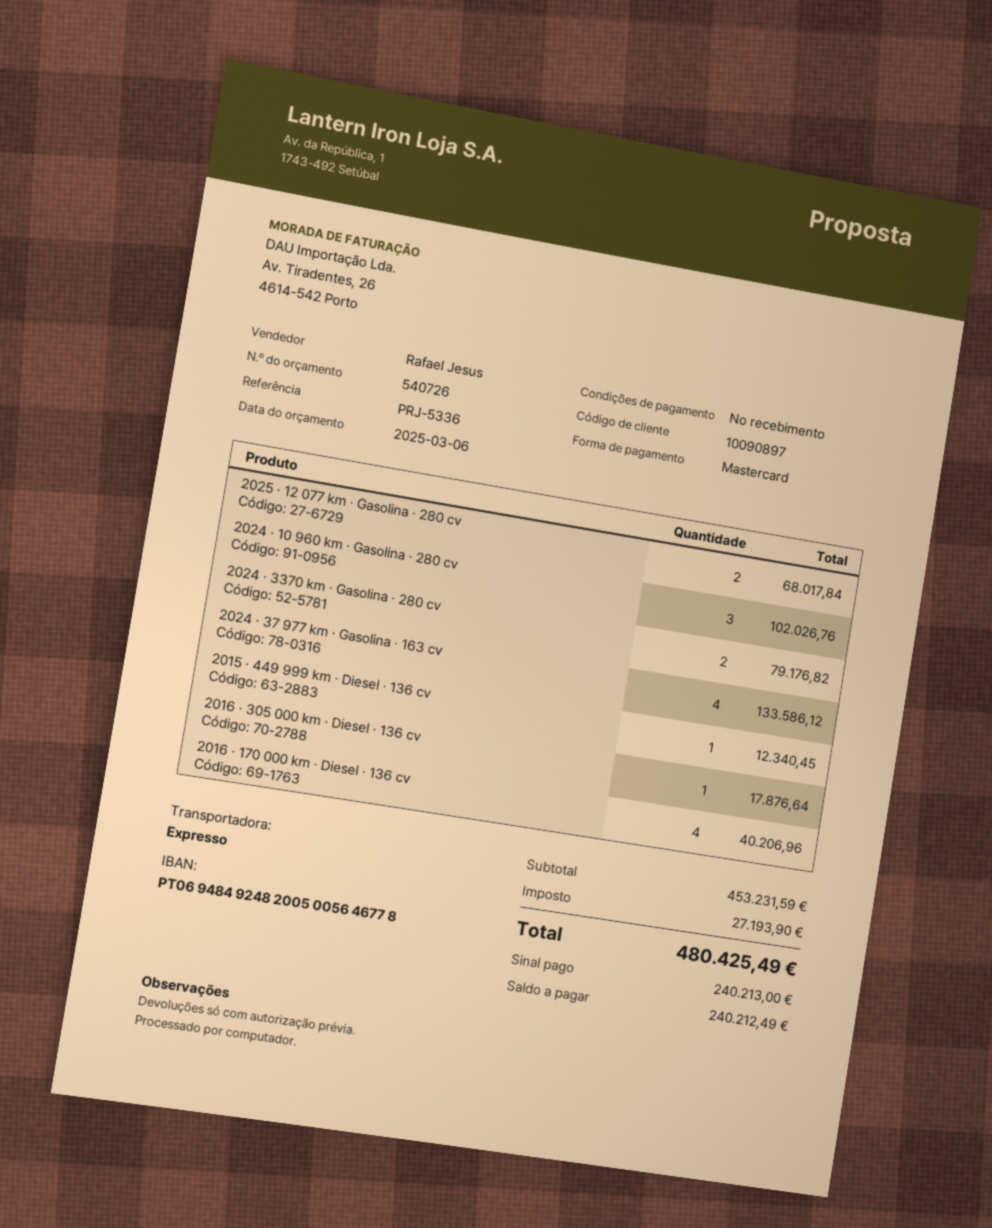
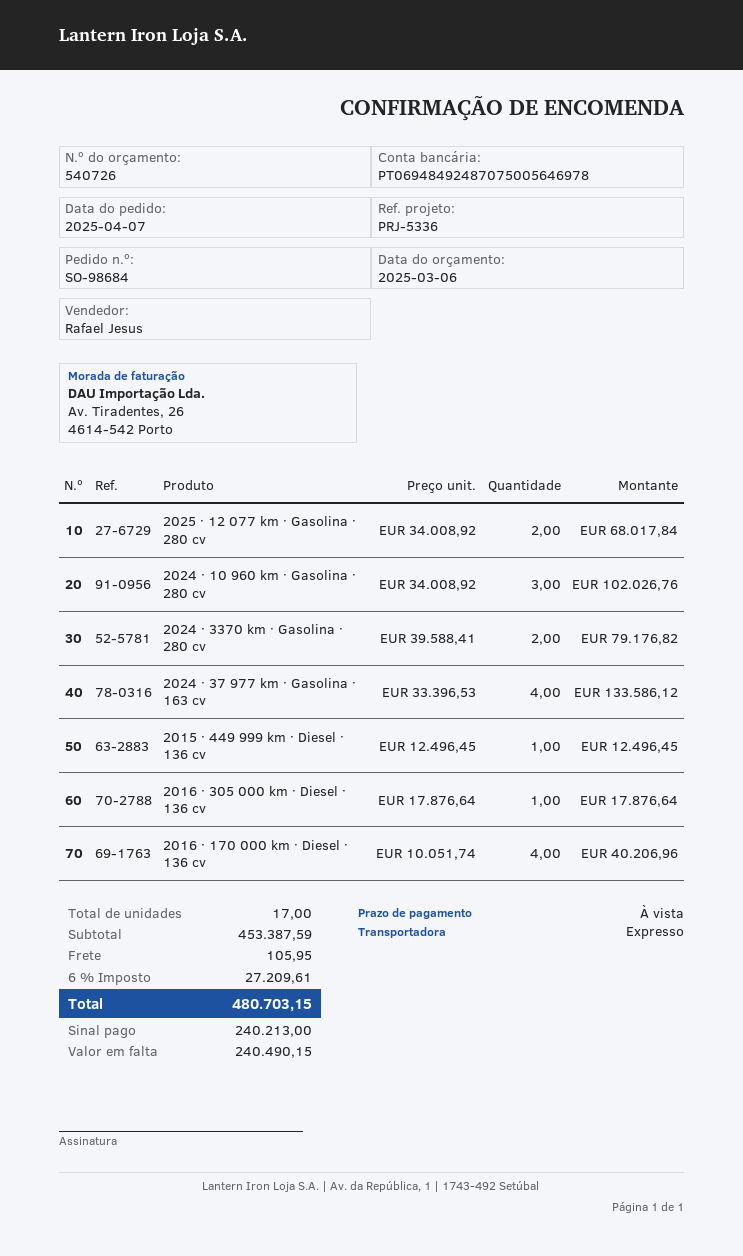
bank account: PT06948492482005005646778 -> PT06948492487075005646978
2015 · 449 999 km · Diesel · 136 cv: 1 for 12340.45 -> 1 for 12496.45
subtotal: 453231.59 -> 453387.59
shipping: none -> 105.95
tax: 27193.90 -> 27209.61
total: 480425.49 -> 480703.15
balance: 240212.49 -> 240490.15

